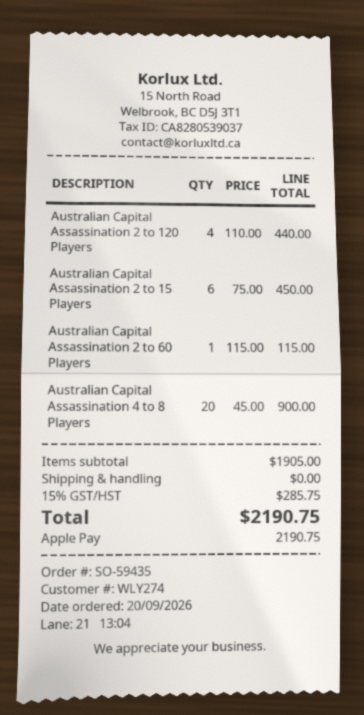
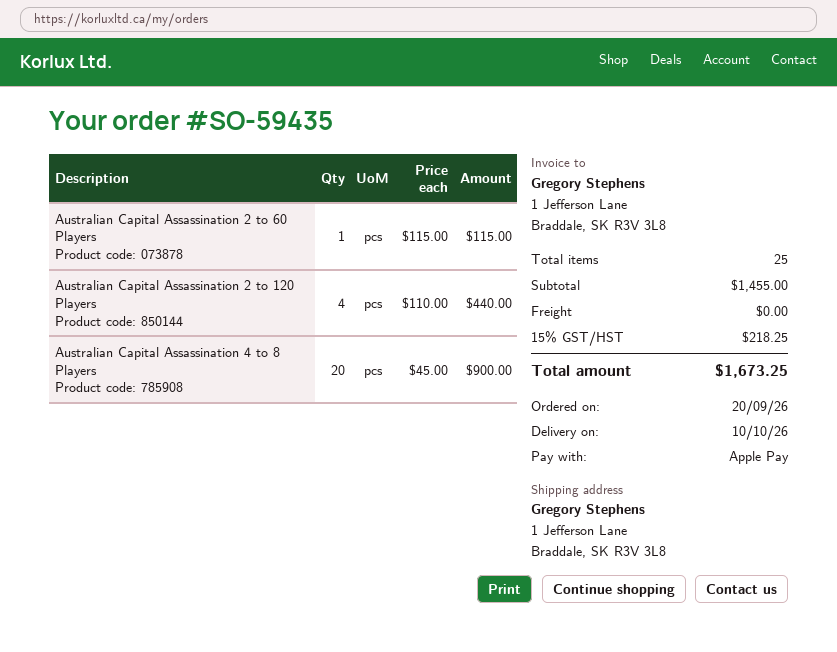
Australian Capital Assassination 2 to 15 Players: 6 x 75.00 = 450.00 -> none
subtotal: 1905.00 -> 1455.00
tax: 15% = 285.75 -> 15% = 218.25
total: 2190.75 -> 1673.25

